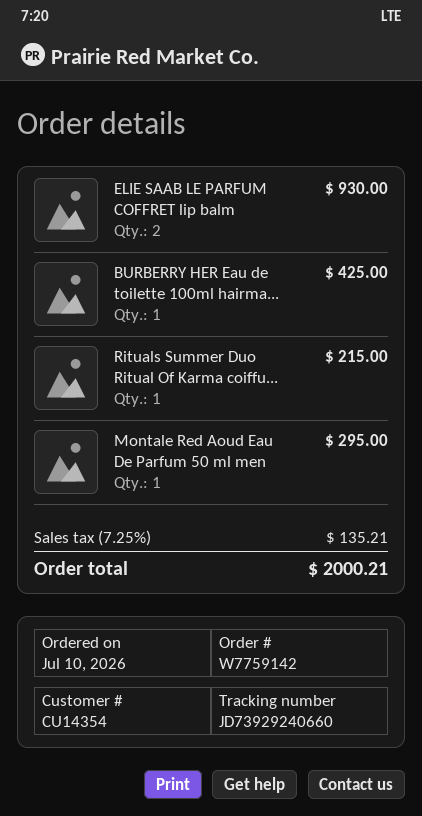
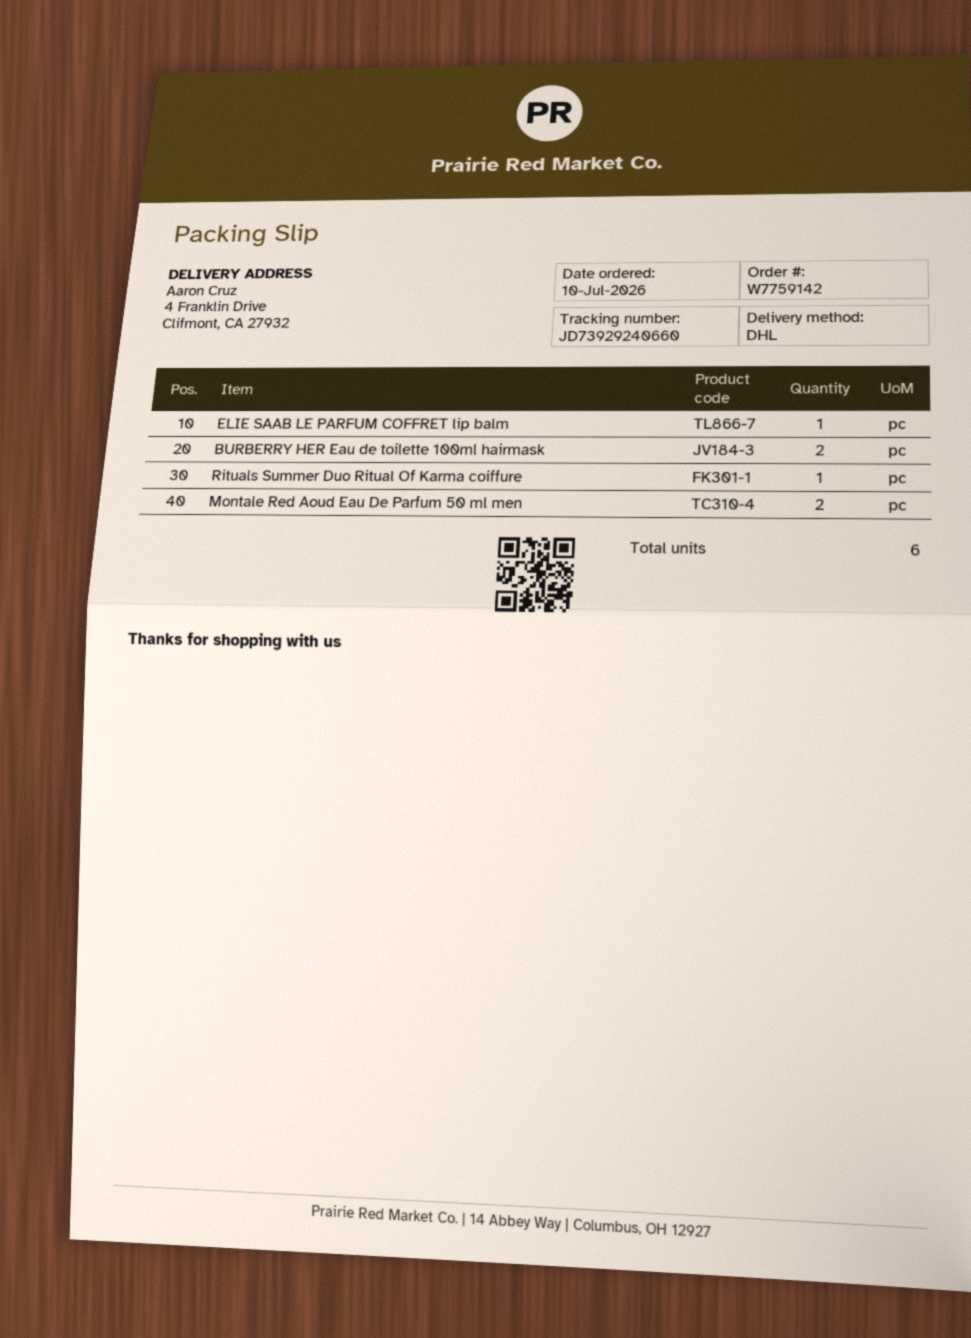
ELIE SAAB LE PARFUM COFFRET lip balm: 2 -> 1
BURBERRY HER Eau de toilette 100ml hairma...: 1 -> 2
Montale Red Aoud Eau De Parfum 50 ml men: 1 -> 2

